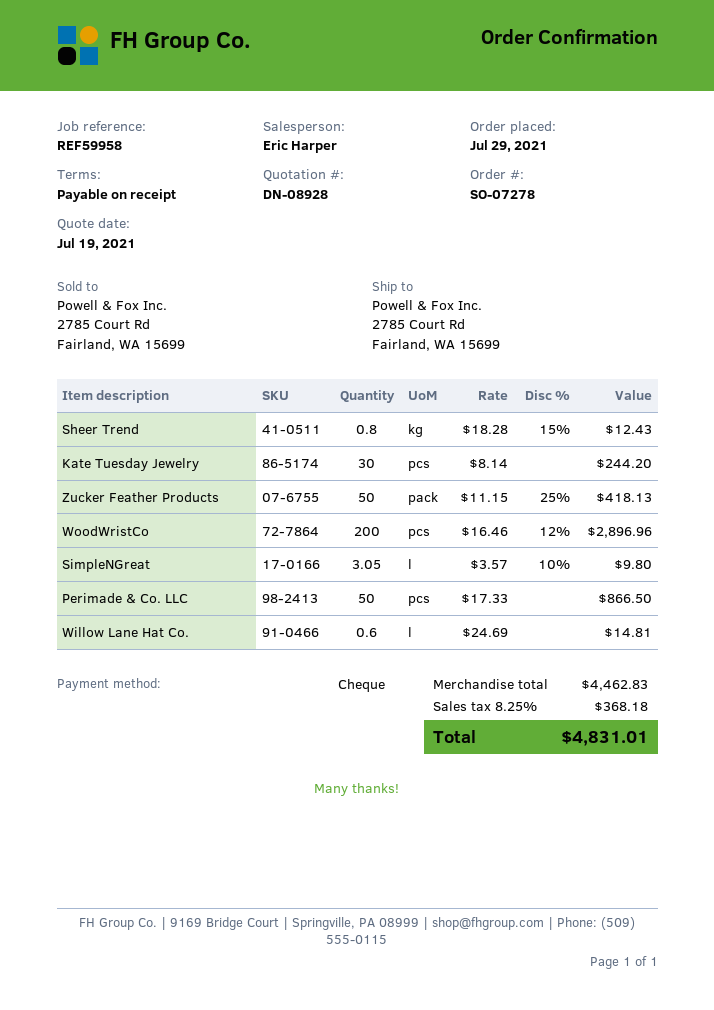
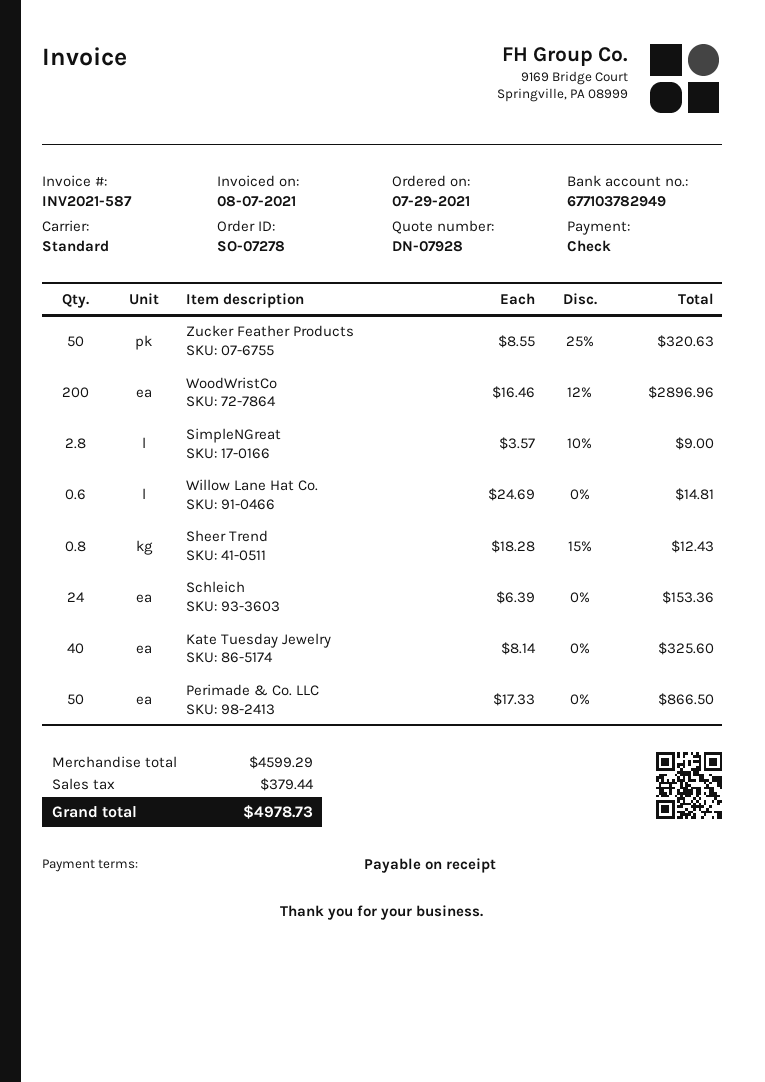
quote number: DN-08928 -> DN-07928
Kate Tuesday Jewelry: 30 x 8.14 = 244.20 -> 40 x 8.14 = 325.60
Zucker Feather Products: 50 x 11.15 - 25% = 418.13 -> 50 x 8.55 - 25% = 320.63
SimpleNGreat: 3.05 x 3.57 - 10% = 9.80 -> 2.8 x 3.57 - 10% = 9.00
Schleich: none -> 24 x 6.39 = 153.36
subtotal: 4462.83 -> 4599.29
tax: 368.18 -> 379.44
total: 4831.01 -> 4978.73

